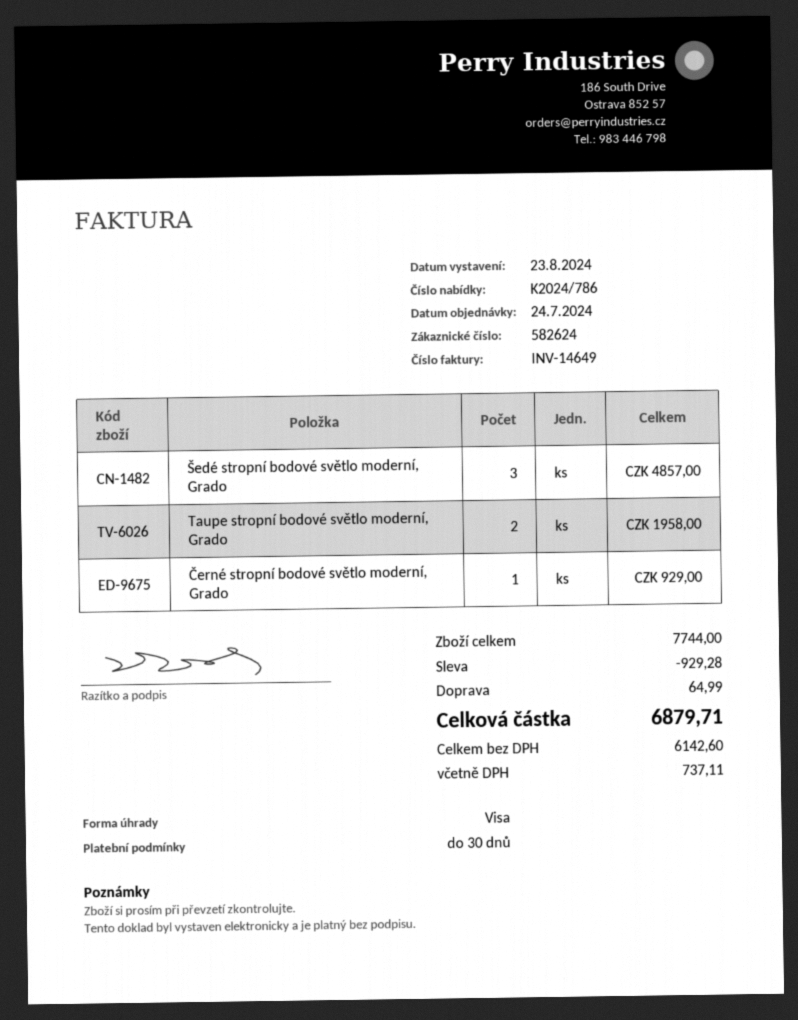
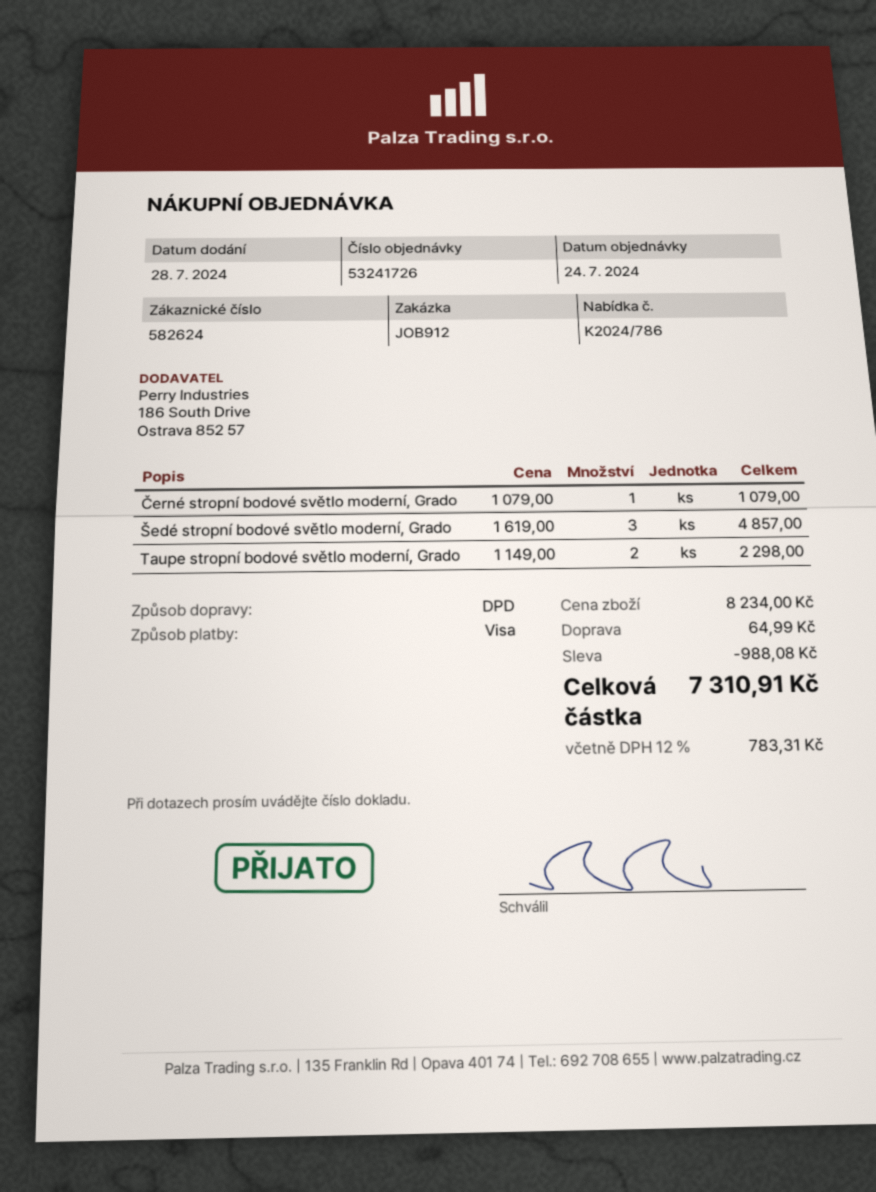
Taupe stropní bodové světlo moderní, Grado: 2 for 1958.00 -> 2 for 2298.00
Černé stropní bodové světlo moderní, Grado: 1 for 929.00 -> 1 for 1079.00
subtotal: 7744.00 -> 8234.00
discount: 929.28 -> 988.08
tax: 737.11 -> 783.31
total: 6879.71 -> 7310.91

